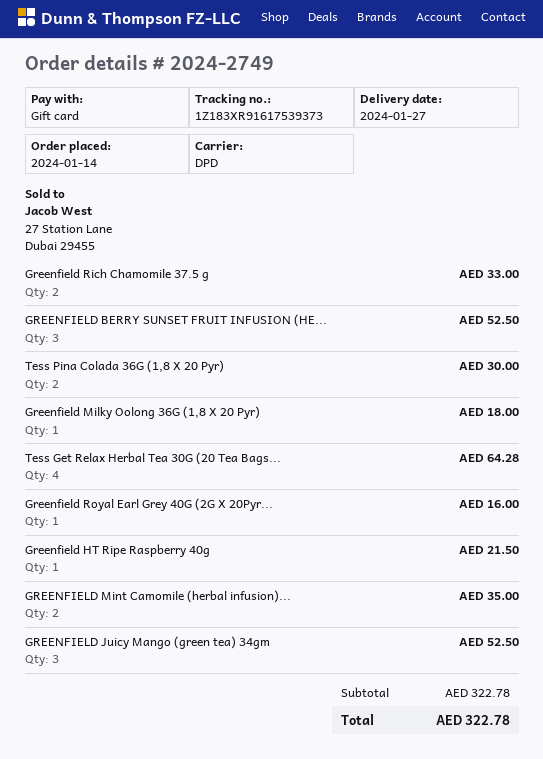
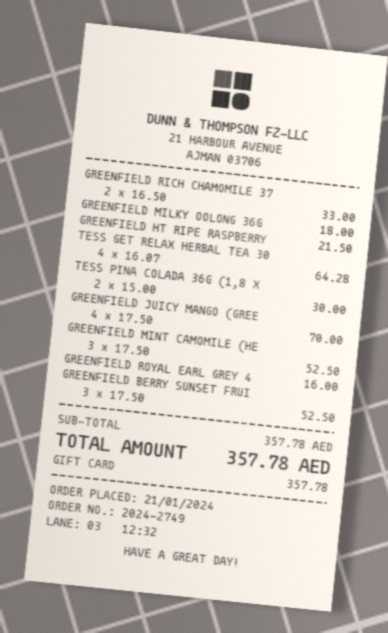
order date: 2024-01-14 -> 2024-01-21
GREENFIELD Mint Camomile (herbal infusion)...: 2 for 35.00 -> 3 for 52.50
GREENFIELD Juicy Mango (green tea) 34gm: 3 for 52.50 -> 4 for 70.00
subtotal: 322.78 -> 357.78
total: 322.78 -> 357.78

